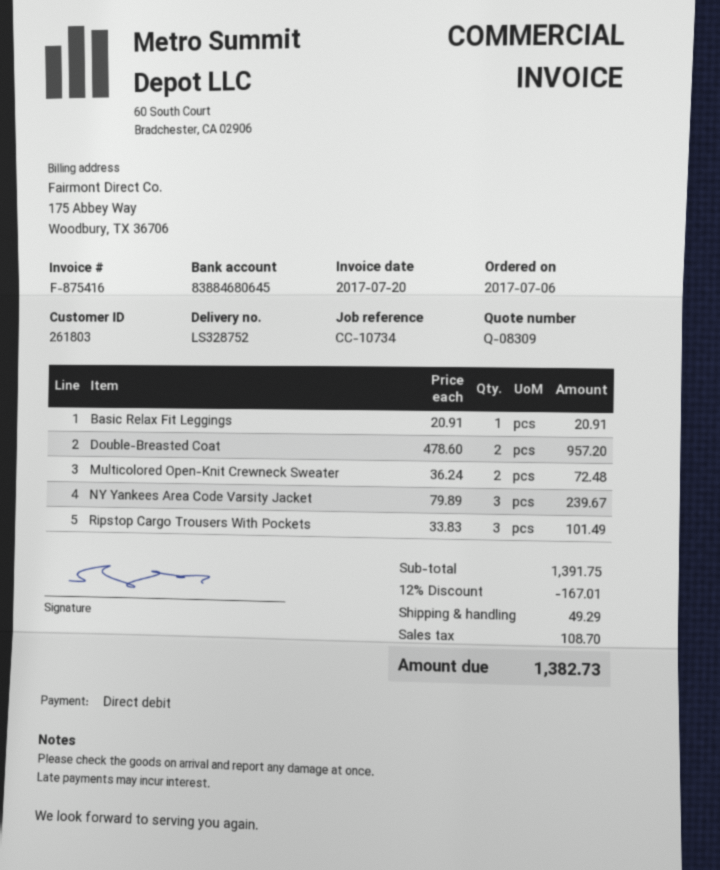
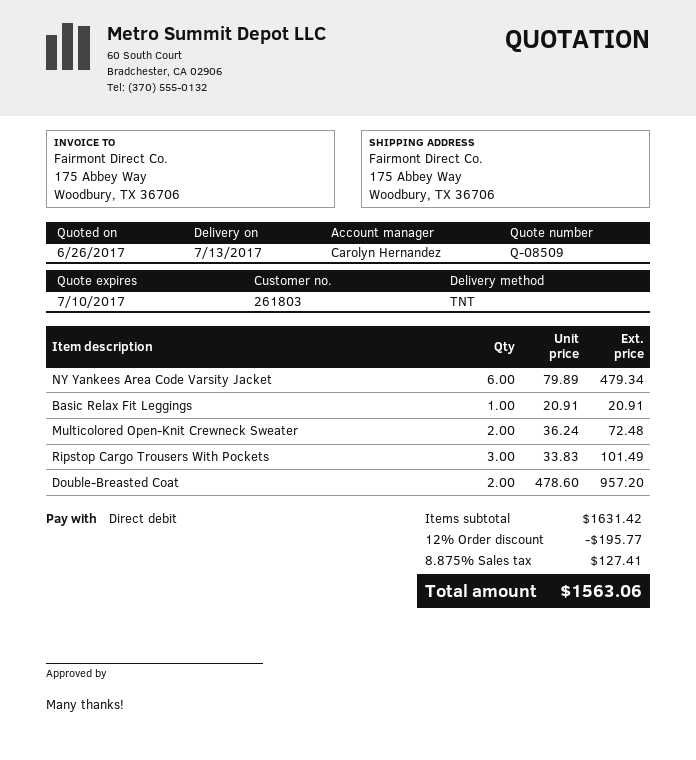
quote number: Q-08309 -> Q-08509
NY Yankees Area Code Varsity Jacket: 3 x 79.89 = 239.67 -> 6 x 79.89 = 479.34
subtotal: 1391.75 -> 1631.42
discount: 12% = 167.01 -> 12% = 195.77
shipping: 49.29 -> none
tax: 108.70 -> 127.41
total: 1382.73 -> 1563.06

